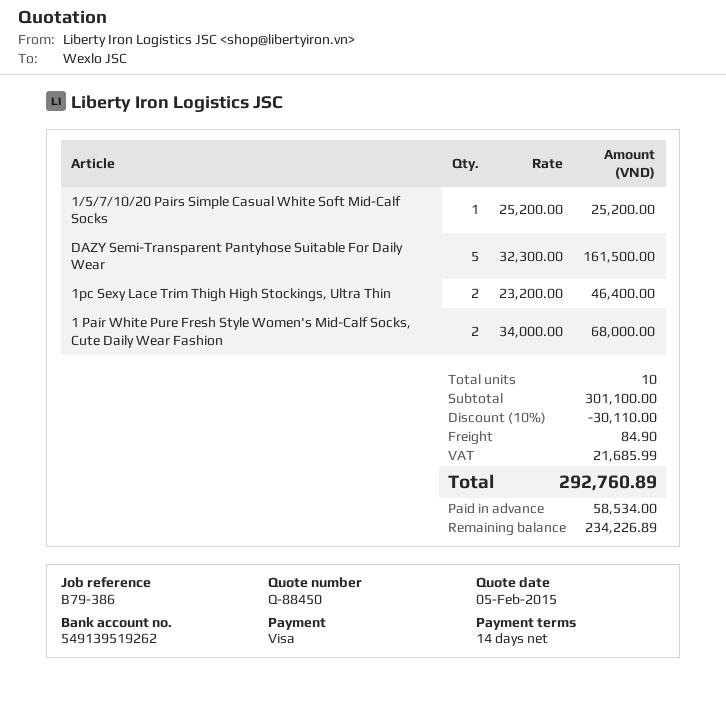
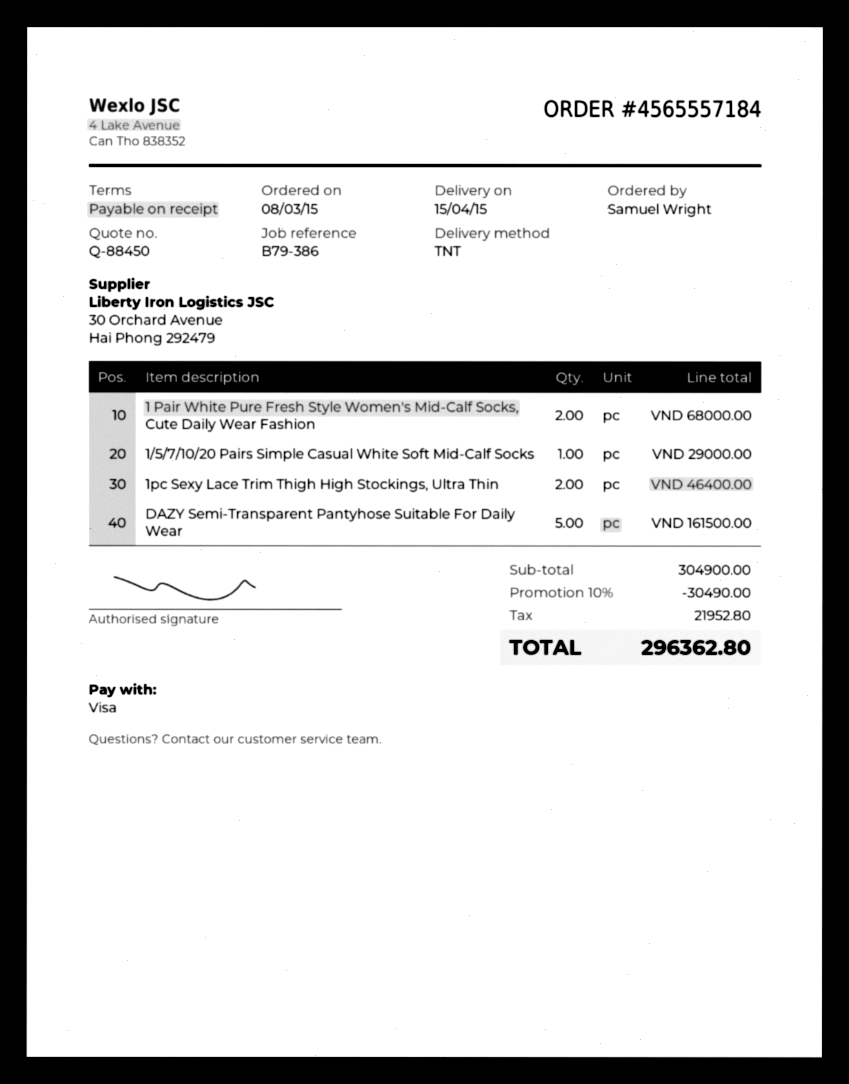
payment terms: 14 days -> on receipt
1/5/7/10/20 Pairs Simple Casual White Soft Mid-Calf Socks: 1 for 25200.00 -> 1 for 29000.00
subtotal: 301100.00 -> 304900.00
discount: 10% = 30110.00 -> 10% = 30490.00
shipping: 84.90 -> none
tax: 21685.99 -> 21952.80
total: 292760.89 -> 296362.80

